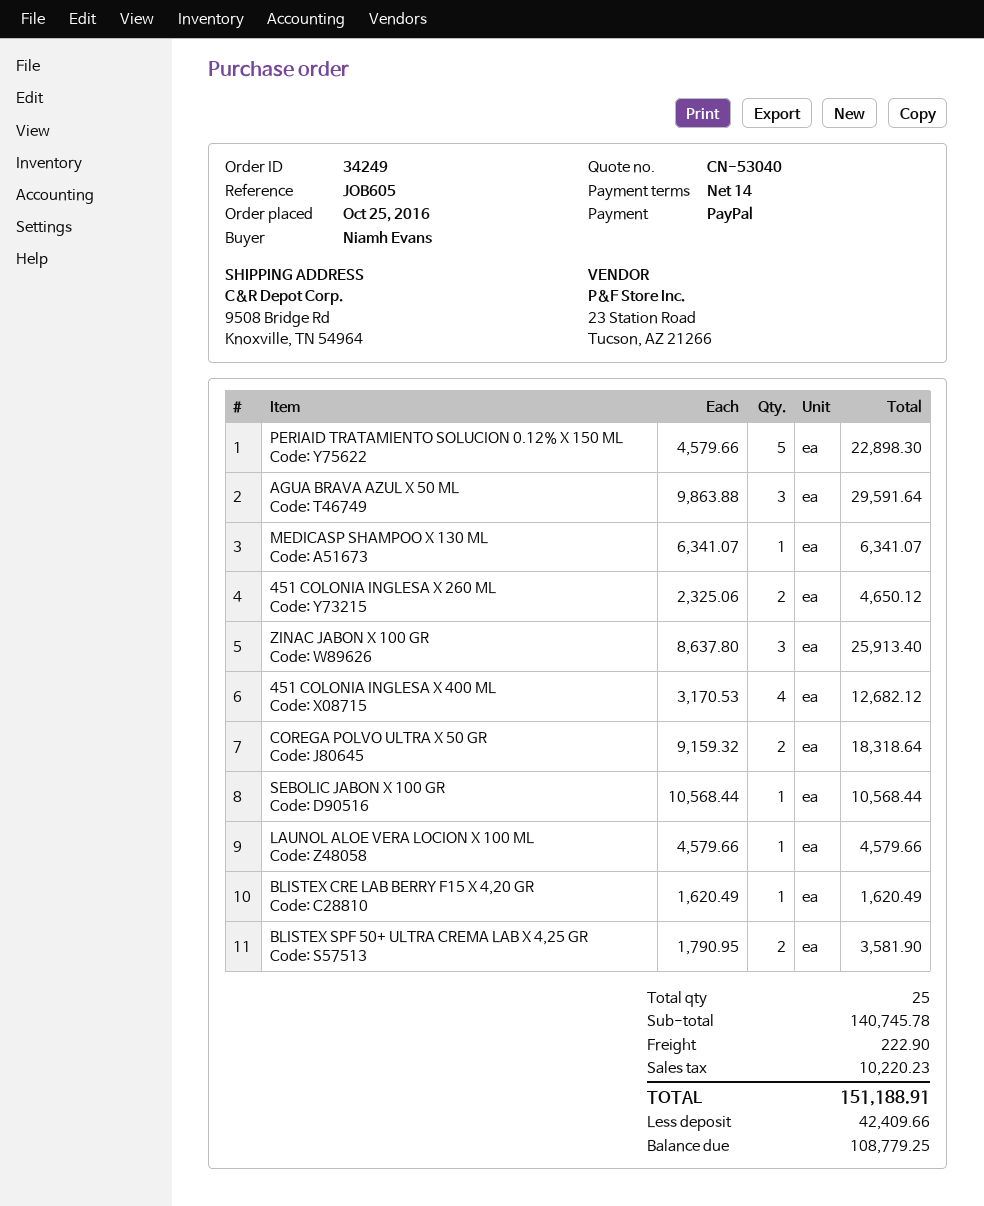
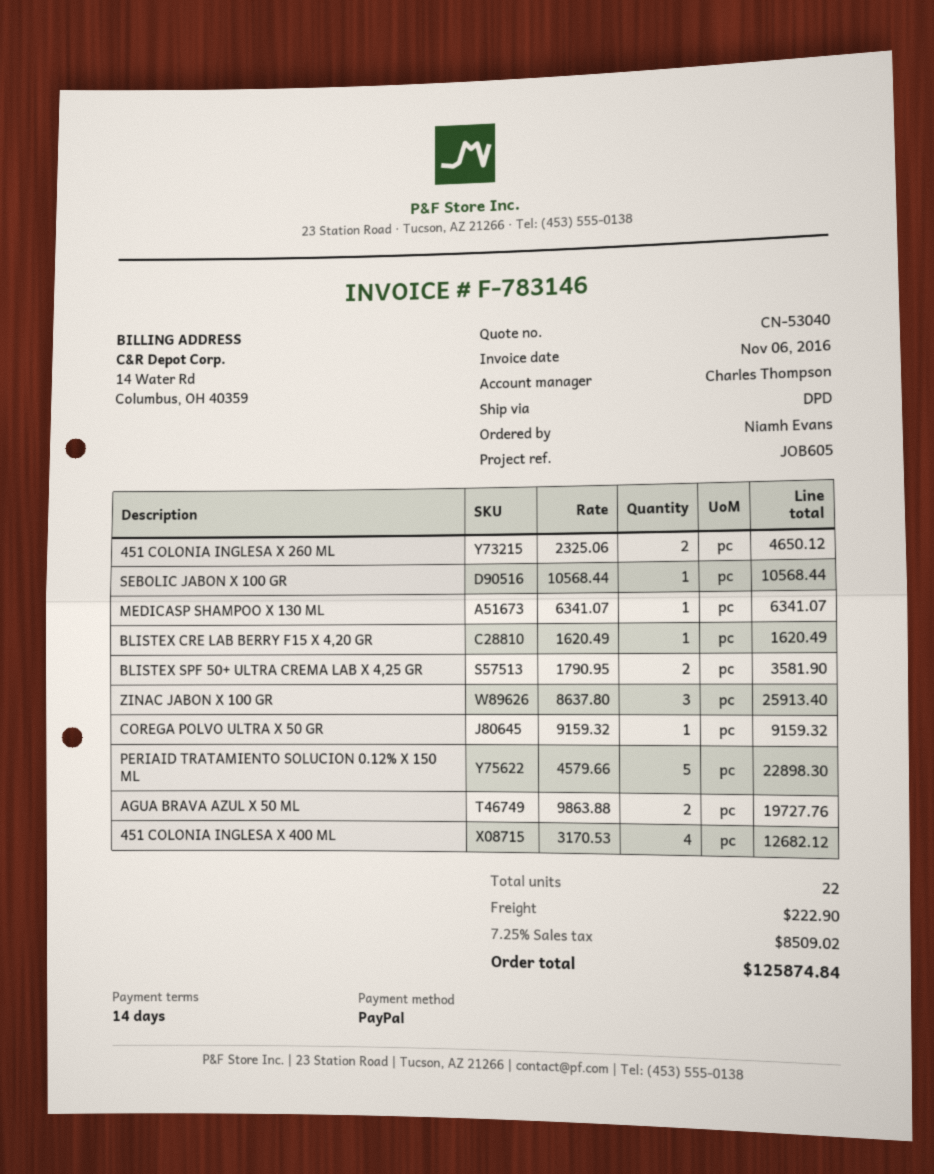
AGUA BRAVA AZUL X 50 ML: 3 x 9863.88 = 29591.64 -> 2 x 9863.88 = 19727.76
COREGA POLVO ULTRA X 50 GR: 2 x 9159.32 = 18318.64 -> 1 x 9159.32 = 9159.32
LAUNOL ALOE VERA LOCION X 100 ML: 1 x 4579.66 = 4579.66 -> none
total quantity: 25 -> 22
tax: 10220.23 -> 8509.02
total: 151188.91 -> 125874.84

